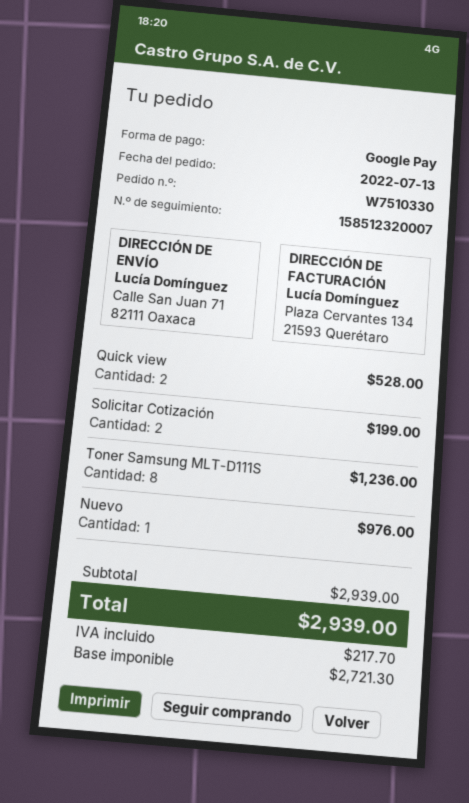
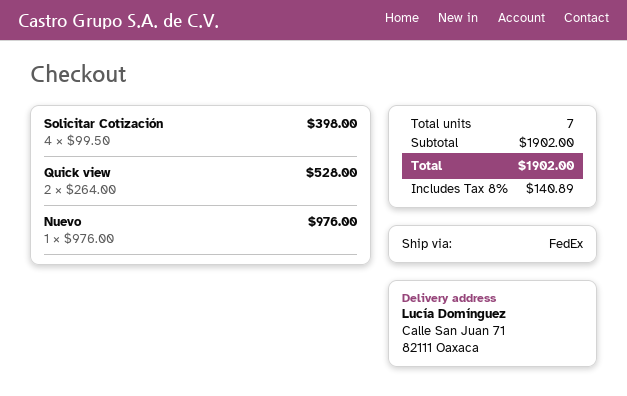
Solicitar Cotización: 2 for 199.00 -> 4 for 398.00
Toner Samsung MLT-D111S: 8 for 1236.00 -> none
subtotal: 2939.00 -> 1902.00
tax: 217.70 -> 140.89
total: 2939.00 -> 1902.00

